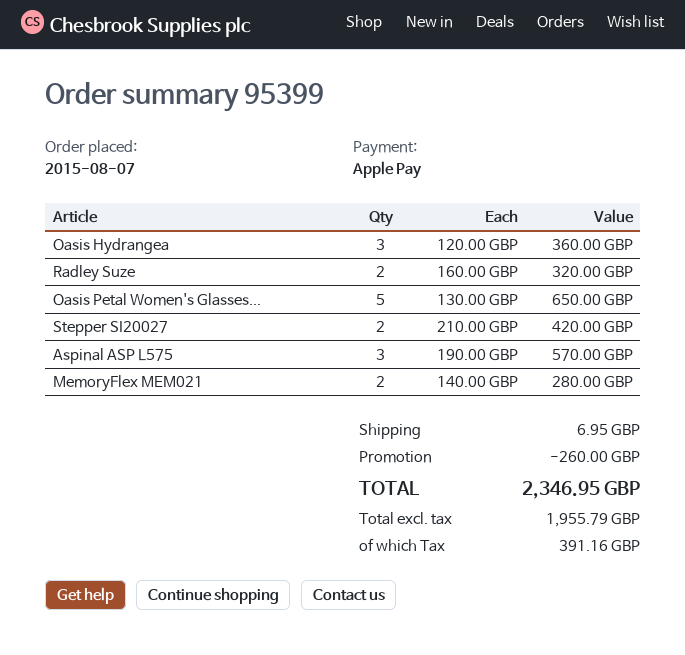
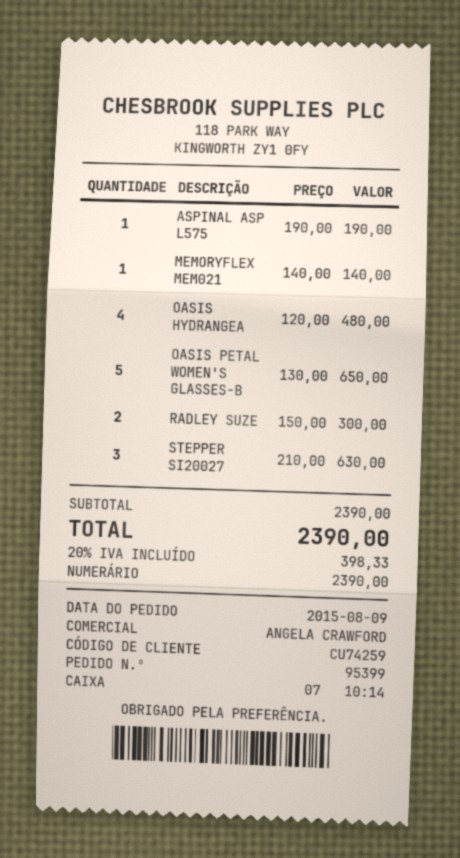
order date: 2015-08-07 -> 2015-08-09
payment method: Apple Pay -> cash
Oasis Hydrangea: 3 x 120.00 = 360.00 -> 4 x 120.00 = 480.00
Radley Suze: 2 x 160.00 = 320.00 -> 2 x 150.00 = 300.00
Stepper SI20027: 2 x 210.00 = 420.00 -> 3 x 210.00 = 630.00
Aspinal ASP L575: 3 x 190.00 = 570.00 -> 1 x 190.00 = 190.00
MemoryFlex MEM021: 2 x 140.00 = 280.00 -> 1 x 140.00 = 140.00
discount: 260.00 -> none
shipping: 6.95 -> none
tax: 391.16 -> 398.33
total: 2346.95 -> 2390.00

